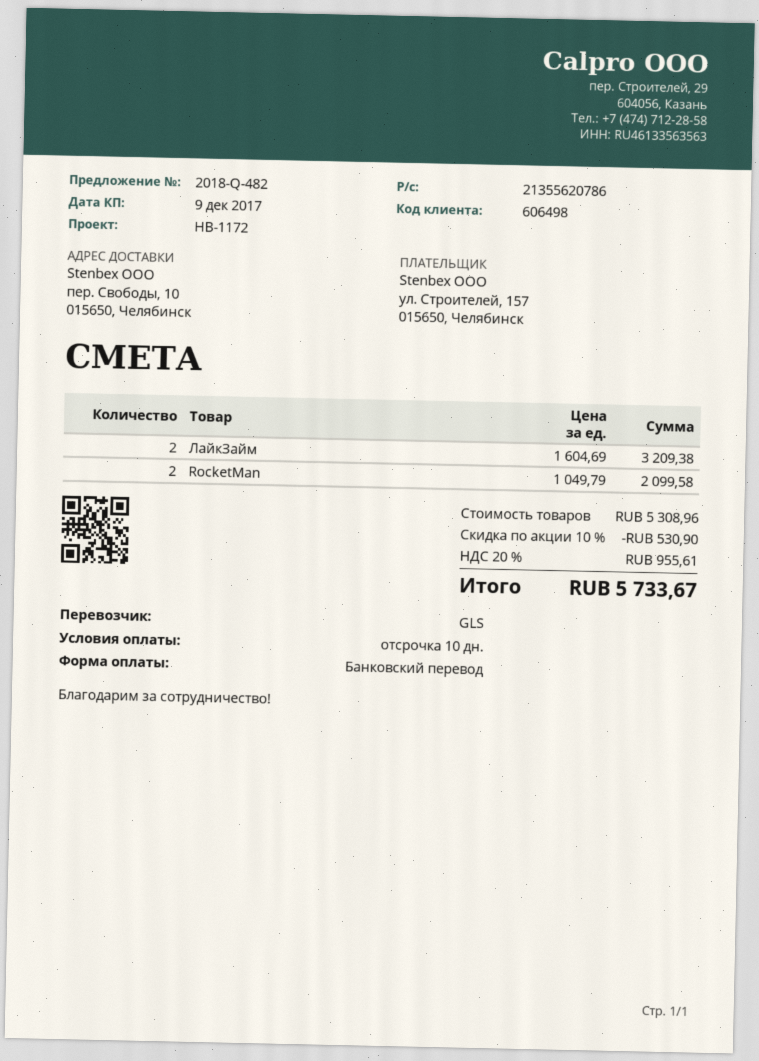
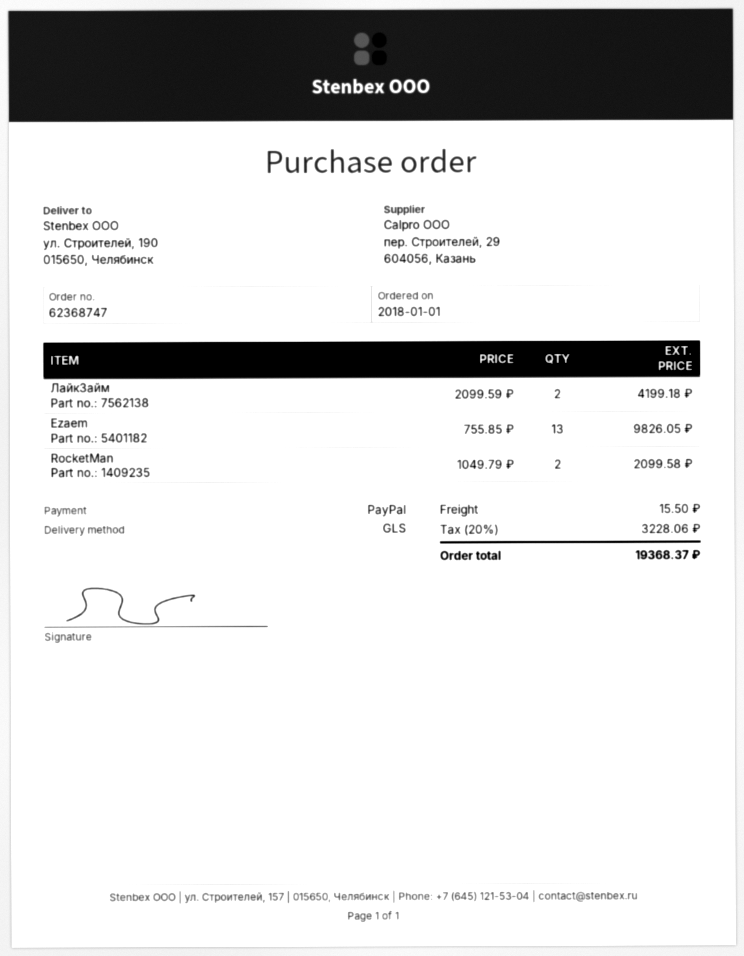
payment method: bank transfer -> PayPal
ship to: пер. Свободы, 10, 015650, Челябинск -> ул. Строителей, 190, 015650, Челябинск
ЛайкЗайм: 2 x 1604.69 = 3209.38 -> 2 x 2099.59 = 4199.18
Ezaem: none -> 13 x 755.85 = 9826.05
discount: 10% = 530.90 -> none
shipping: none -> 15.50
tax: 20% = 955.61 -> 20% = 3228.06
total: 5733.67 -> 19368.37

